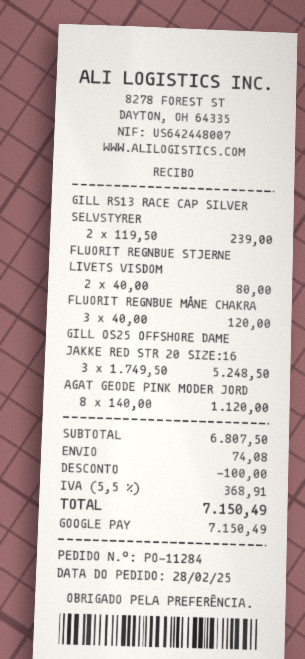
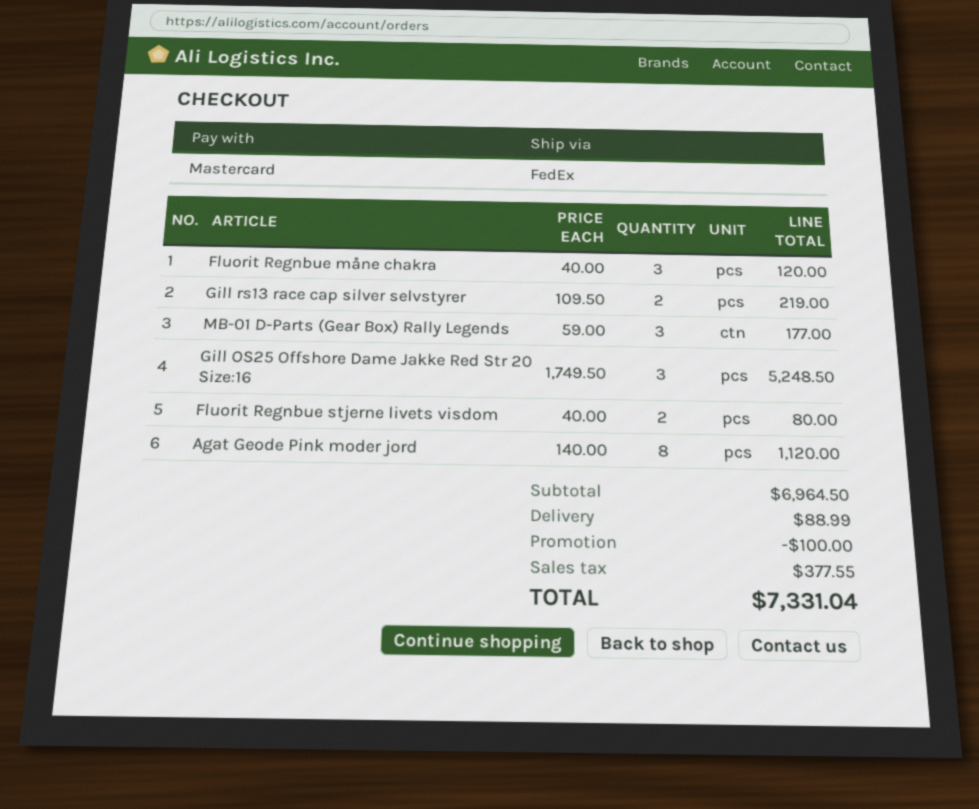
payment method: Google Pay -> Mastercard
GILL RS13 RACE CAP SILVER SELVSTYRER: 2 x 119.50 = 239.00 -> 2 x 109.50 = 219.00
MB-01 D-Parts (Gear Box) Rally Legends: none -> 3 x 59.00 = 177.00
subtotal: 6807.50 -> 6964.50
shipping: 74.08 -> 88.99
tax: 368.91 -> 377.55
total: 7150.49 -> 7331.04

